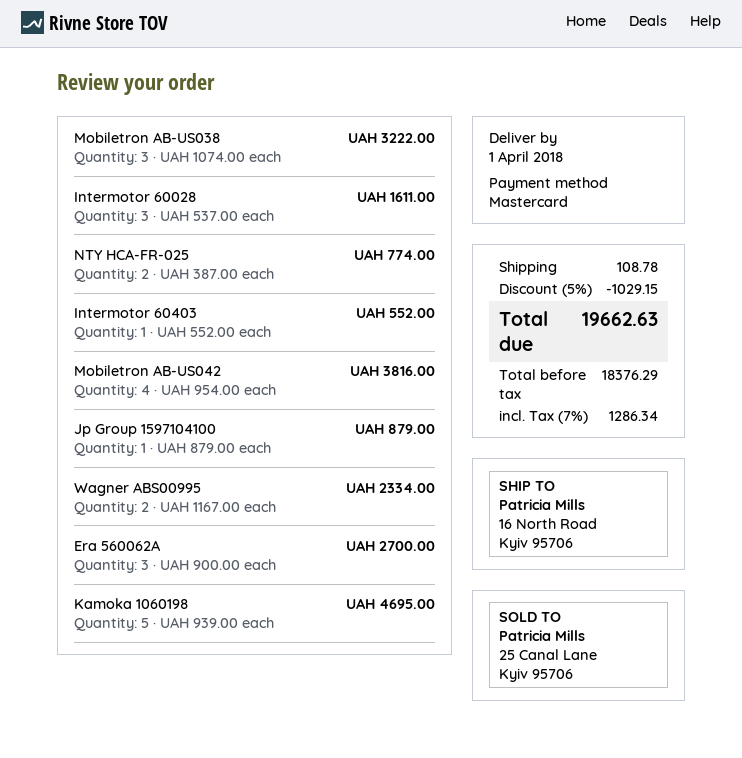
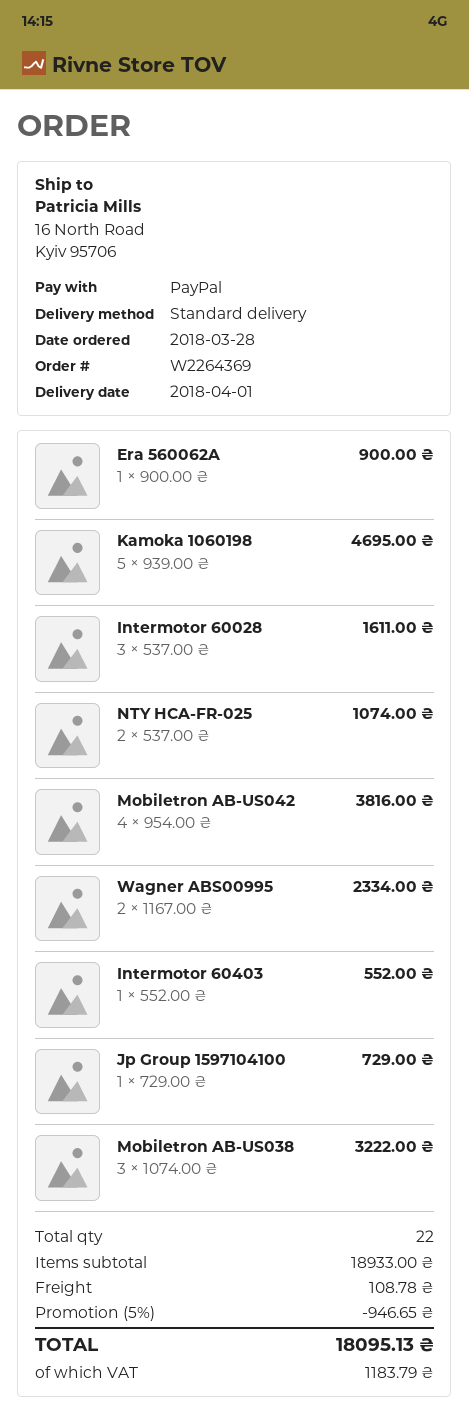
payment method: Mastercard -> PayPal
NTY HCA-FR-025: 2 x 387.00 = 774.00 -> 2 x 537.00 = 1074.00
Jp Group 1597104100: 1 x 879.00 = 879.00 -> 1 x 729.00 = 729.00
Era 560062A: 3 x 900.00 = 2700.00 -> 1 x 900.00 = 900.00
discount: 5% = 1029.15 -> 5% = 946.65
tax: 1286.34 -> 1183.79
total: 19662.63 -> 18095.13

